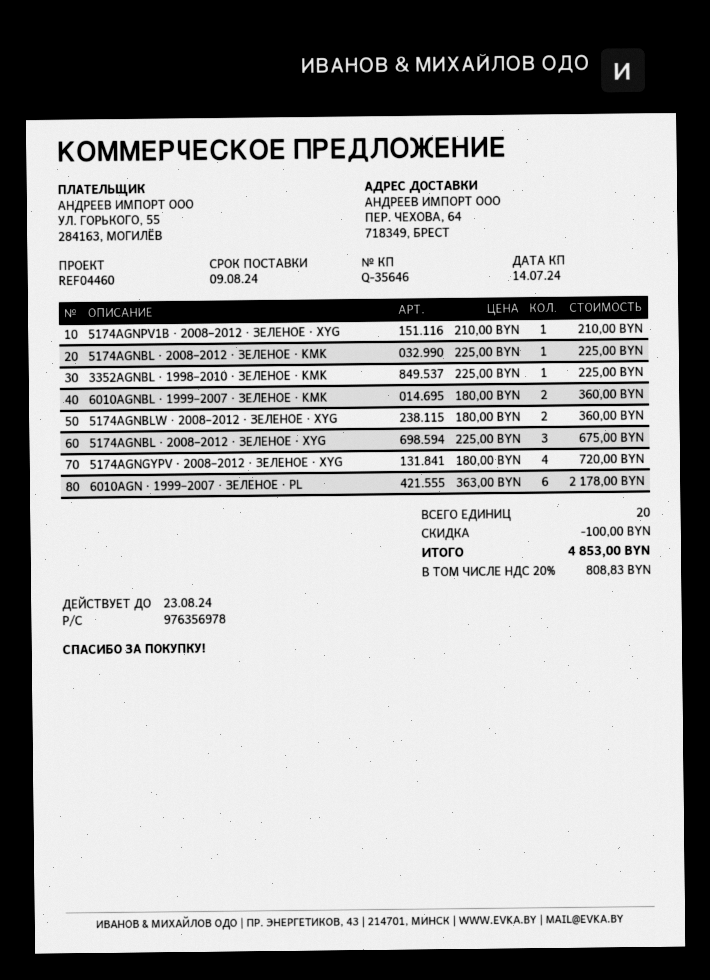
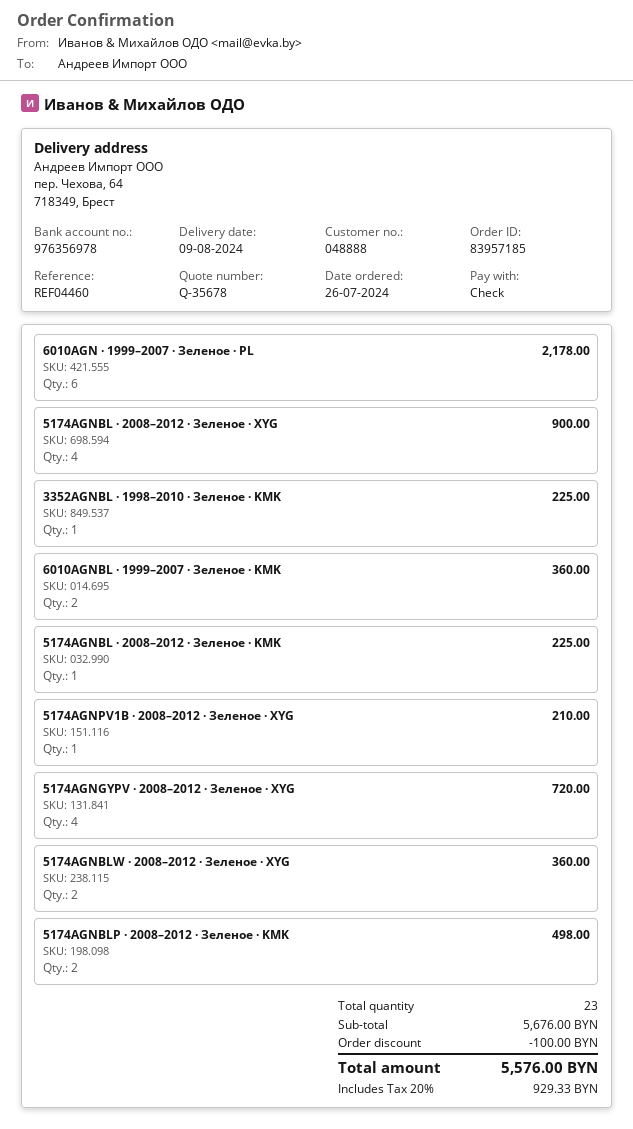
quote number: Q-35646 -> Q-35678
5174AGNBL · 2008–2012 · ЗЕЛЕНОЕ · XYG: 3 for 675.00 -> 4 for 900.00
5174AGNBLP · 2008–2012 · Зеленое · KMK: none -> 2 for 498.00
total quantity: 20 -> 23
tax: 20% = 808.83 -> 20% = 929.33
total: 4853.00 -> 5576.00

